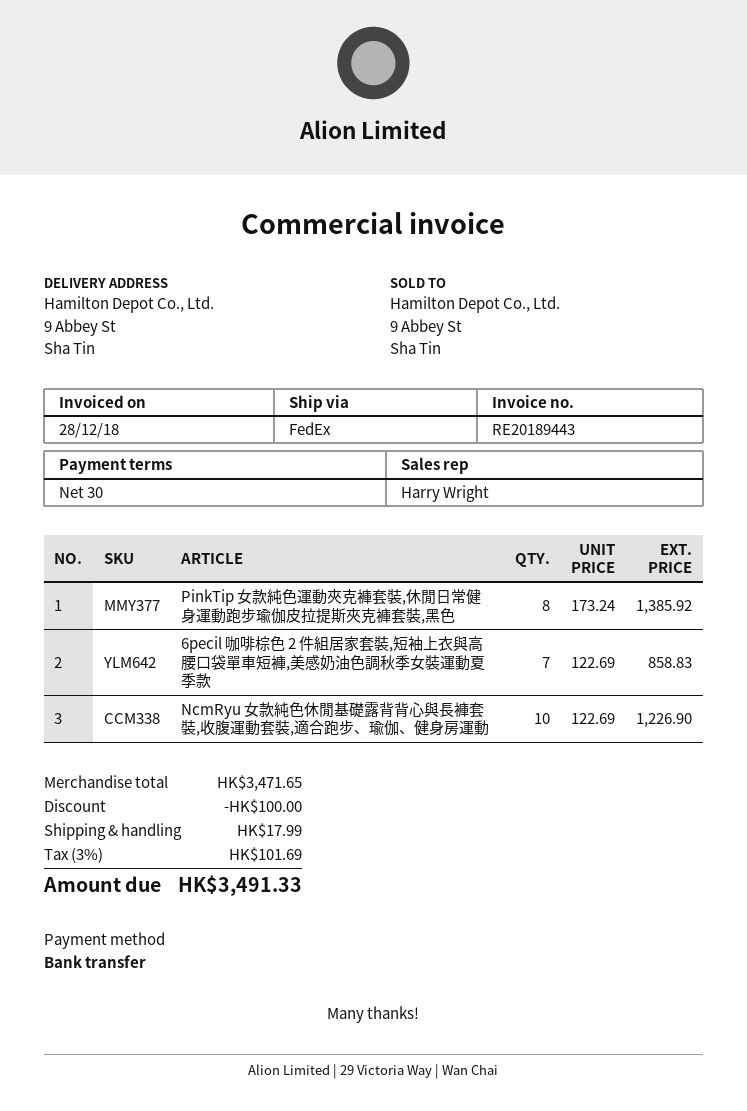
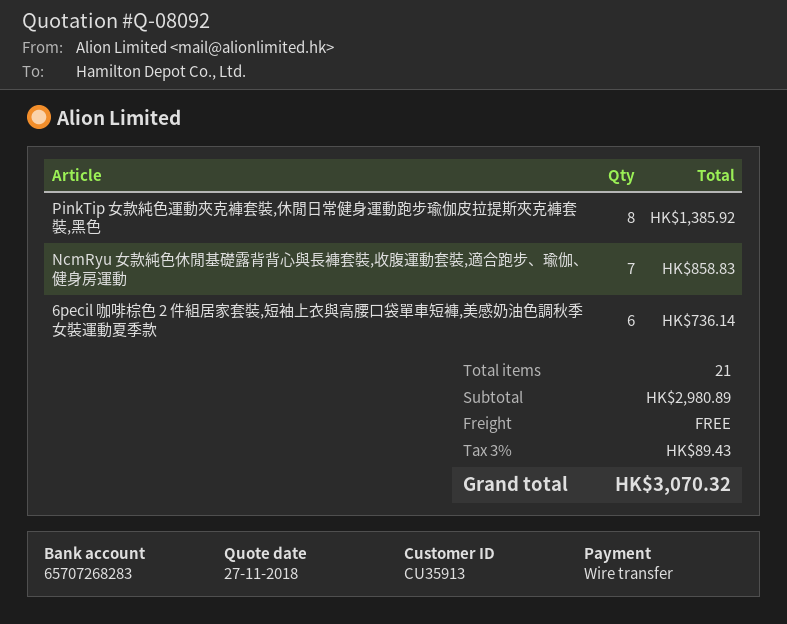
6pecil 咖啡棕色 2 件組居家套裝,短袖上衣與高腰口袋單車短褲,美感奶油色調秋季女裝運動夏季款: 7 for 858.83 -> 6 for 736.14
NcmRyu 女款純色休閒基礎露背背心與長褲套裝,收腹運動套裝,適合跑步、瑜伽、健身房運動: 10 for 1226.90 -> 7 for 858.83
subtotal: 3471.65 -> 2980.89
discount: 100.00 -> none
shipping: 17.99 -> 0.00
tax: 3% = 101.69 -> 3% = 89.43
total: 3491.33 -> 3070.32

